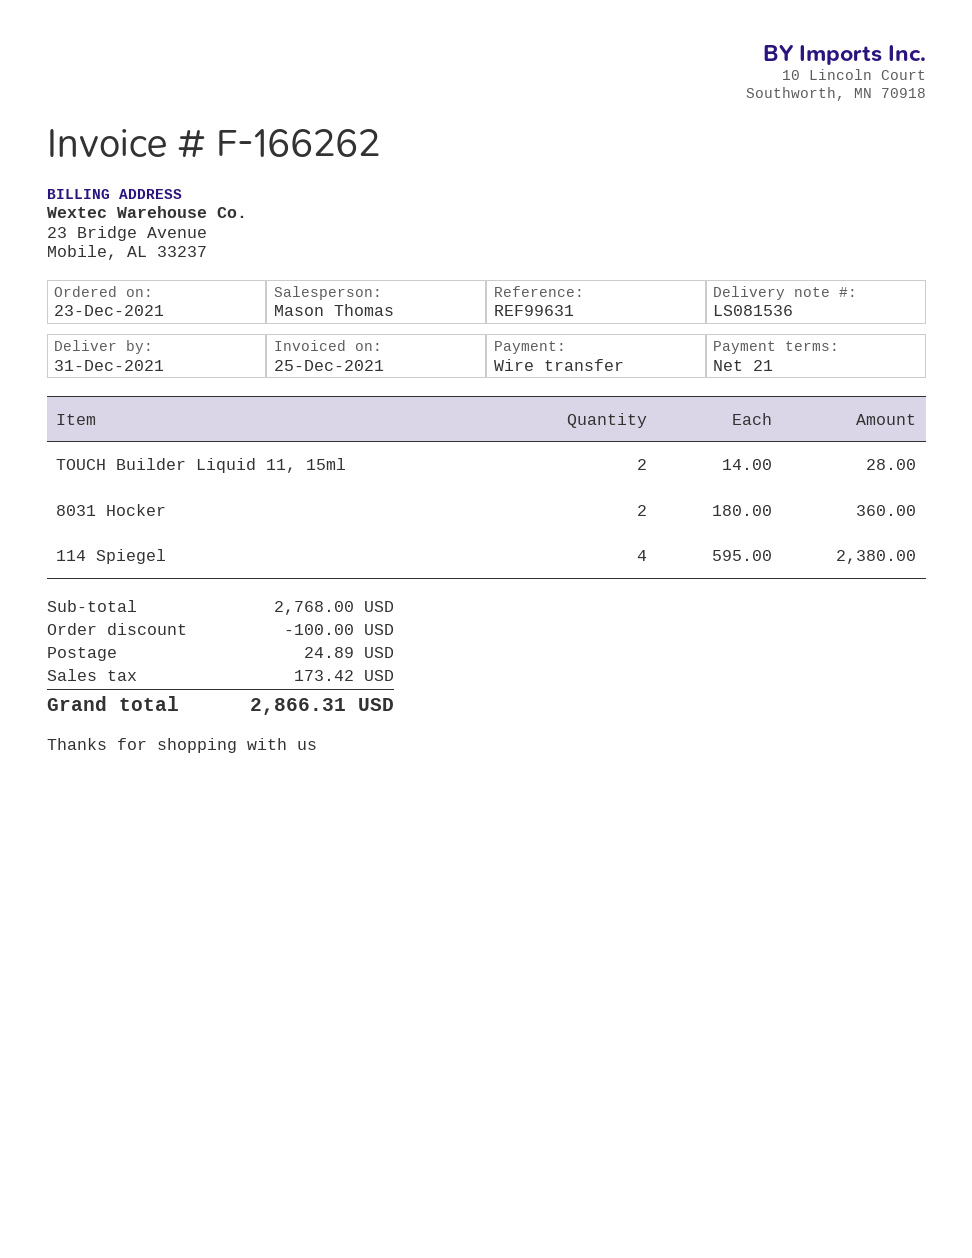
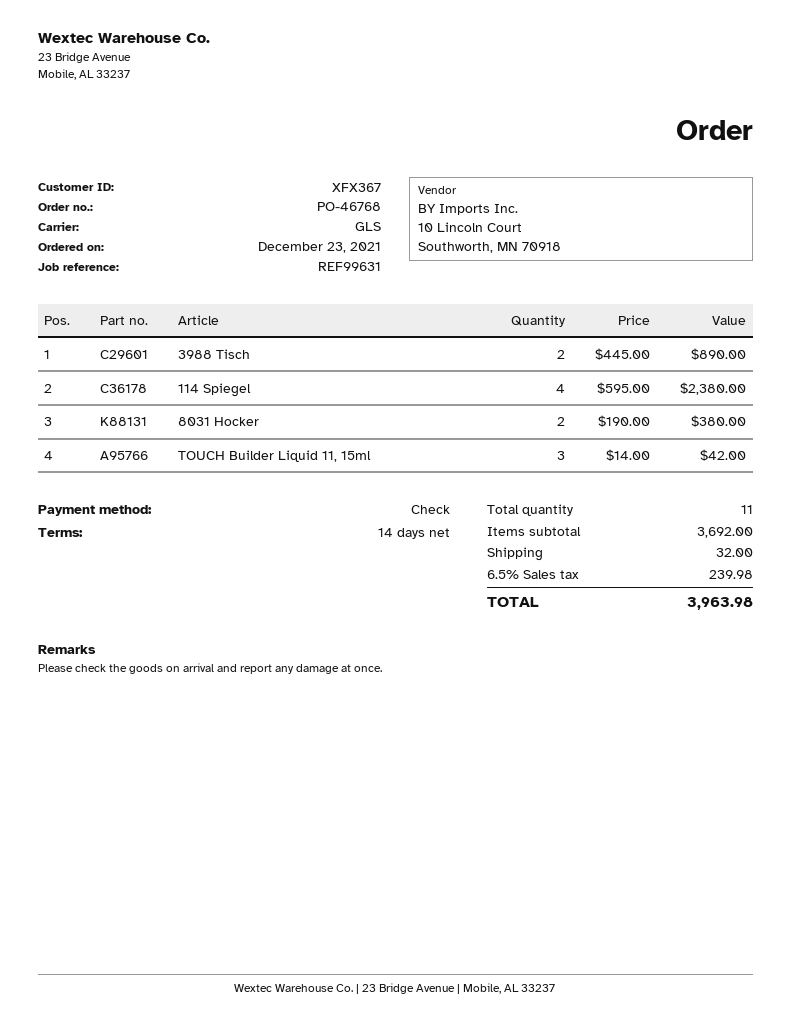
payment terms: 21 days -> 14 days
payment method: bank transfer -> cheque
TOUCH Builder Liquid 11, 15ml: 2 x 14.00 = 28.00 -> 3 x 14.00 = 42.00
8031 Hocker: 2 x 180.00 = 360.00 -> 2 x 190.00 = 380.00
3988 Tisch: none -> 2 x 445.00 = 890.00
subtotal: 2768.00 -> 3692.00
discount: 100.00 -> none
shipping: 24.89 -> 32.00
tax: 173.42 -> 239.98
total: 2866.31 -> 3963.98

